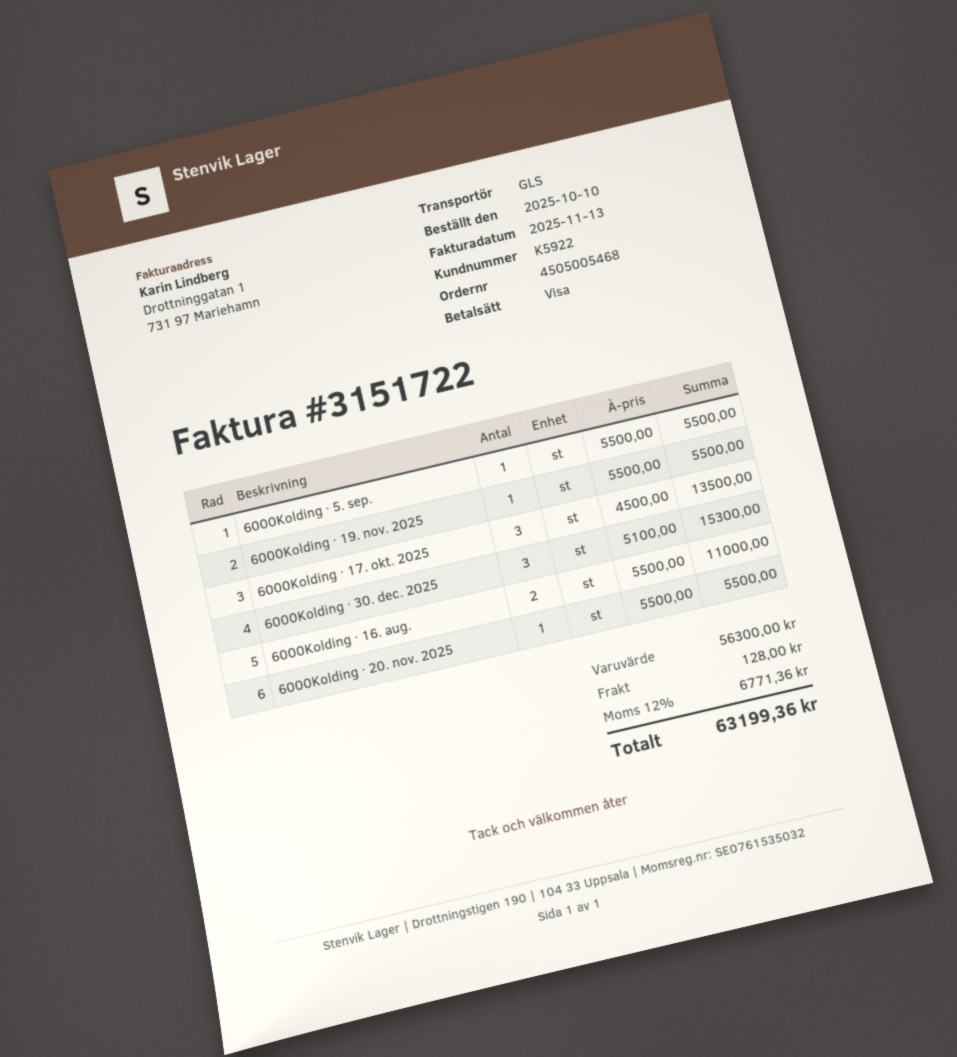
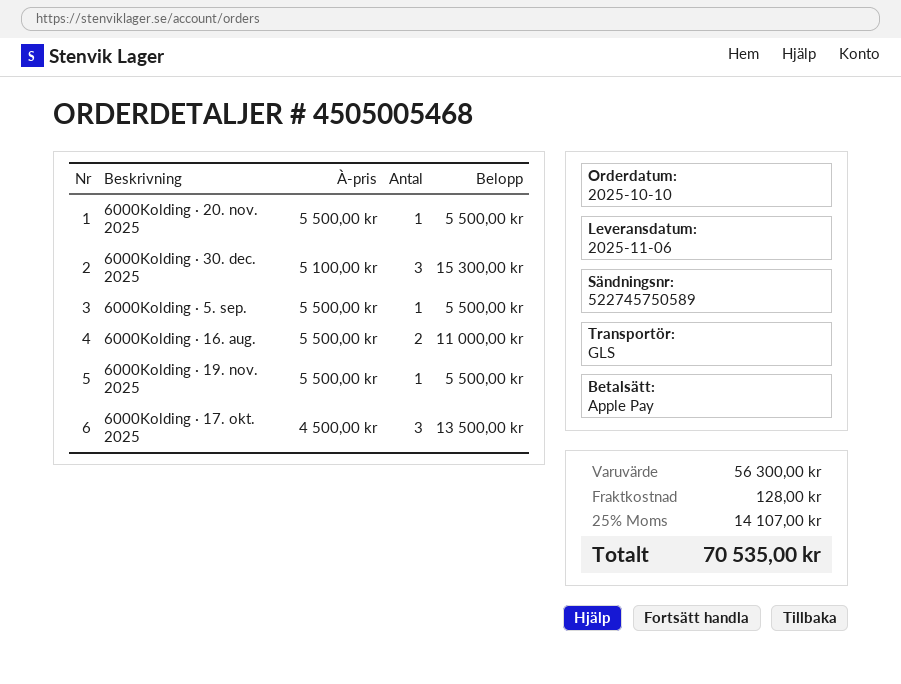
payment method: Visa -> Apple Pay
tax: 12% = 6771.36 -> 25% = 14107.00
total: 63199.36 -> 70535.00

